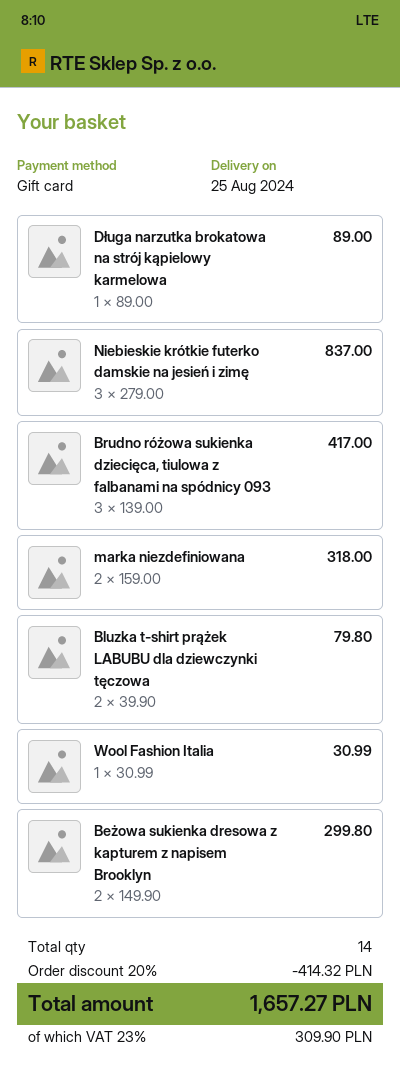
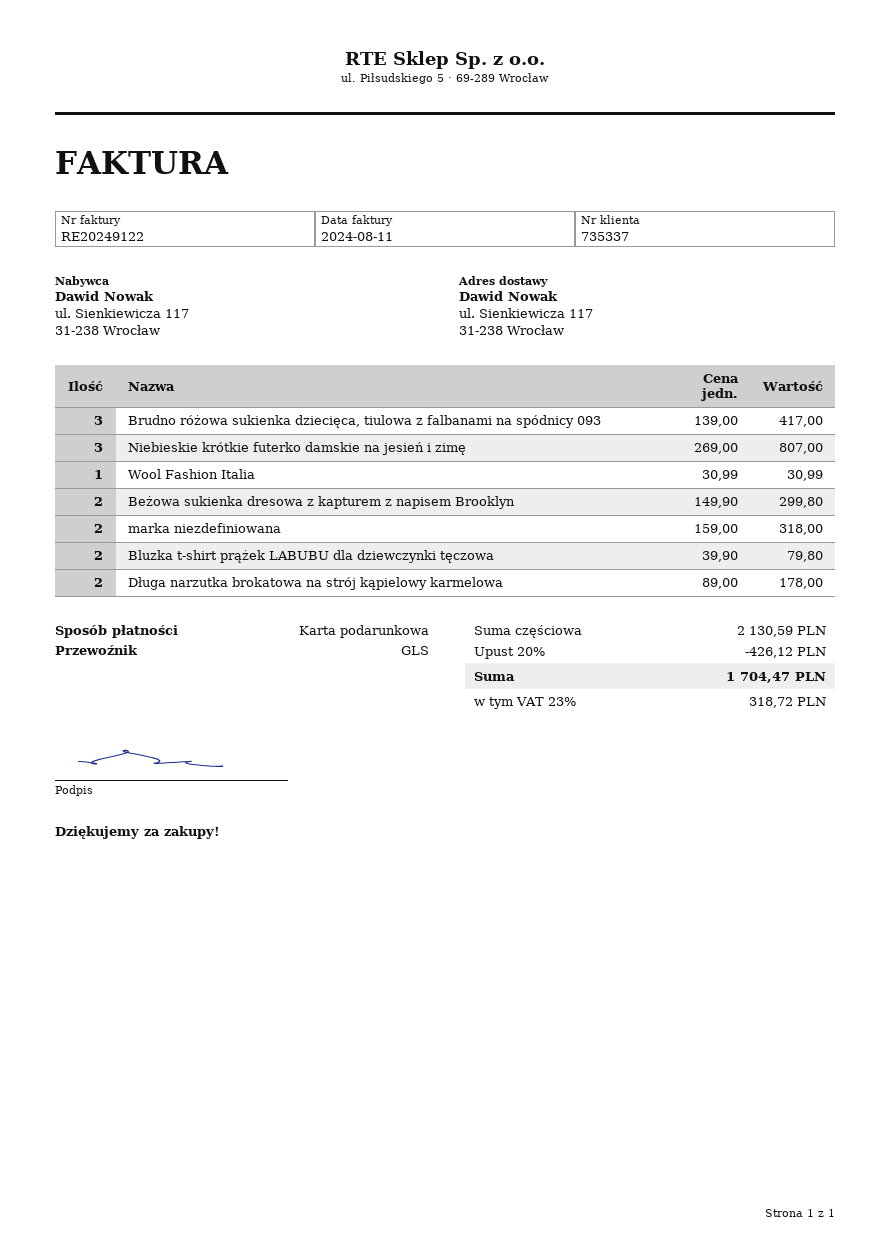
Długa narzutka brokatowa na strój kąpielowy karmelowa: 1 x 89.00 = 89.00 -> 2 x 89.00 = 178.00
Niebieskie krótkie futerko damskie na jesień i zimę: 3 x 279.00 = 837.00 -> 3 x 269.00 = 807.00
discount: 20% = 414.32 -> 20% = 426.12
tax: 23% = 309.90 -> 23% = 318.72
total: 1657.27 -> 1704.47

